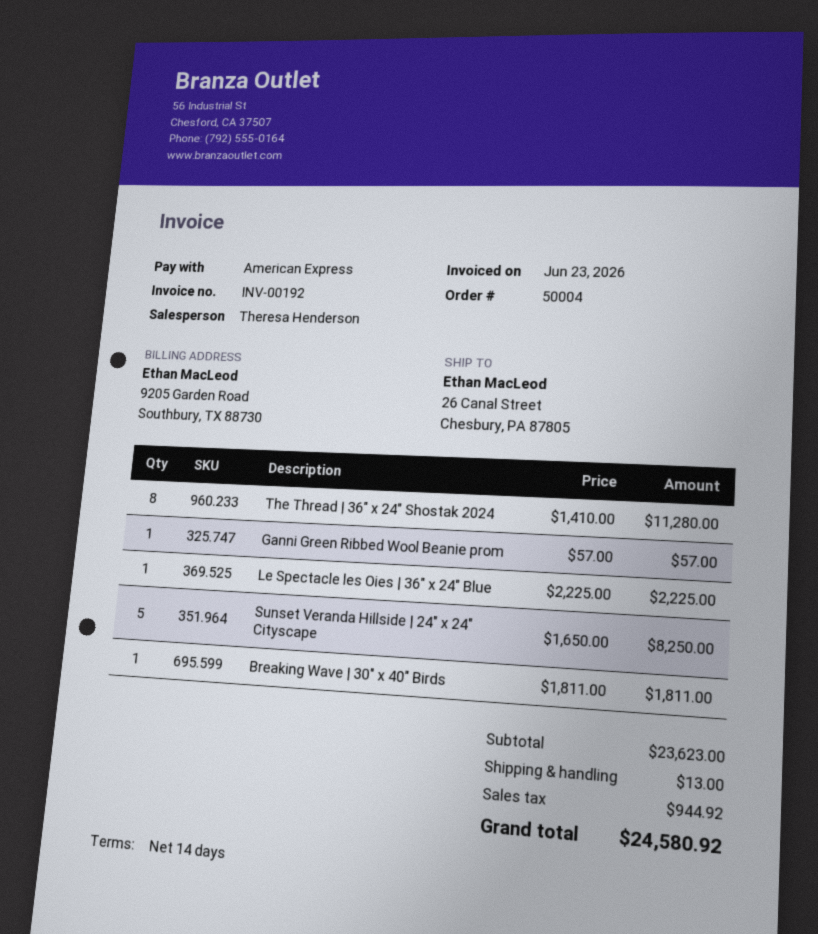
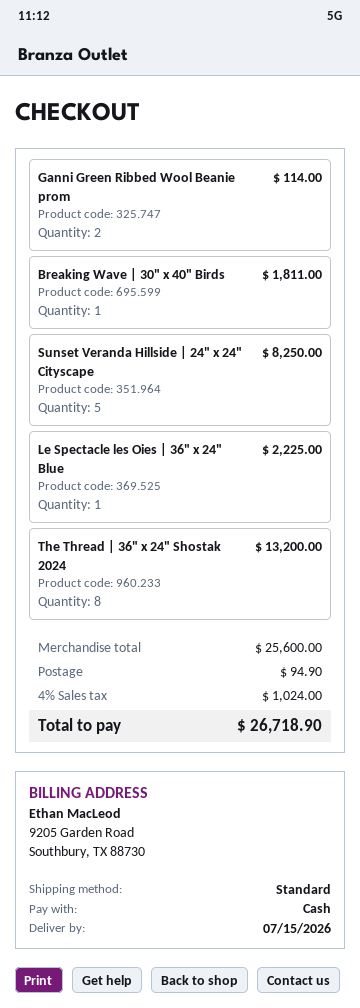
payment method: American Express -> cash
The Thread | 36" x 24" Shostak 2024: 8 for 11280.00 -> 8 for 13200.00
Ganni Green Ribbed Wool Beanie prom: 1 for 57.00 -> 2 for 114.00
subtotal: 23623.00 -> 25600.00
shipping: 13.00 -> 94.90
tax: 944.92 -> 1024.00
total: 24580.92 -> 26718.90

